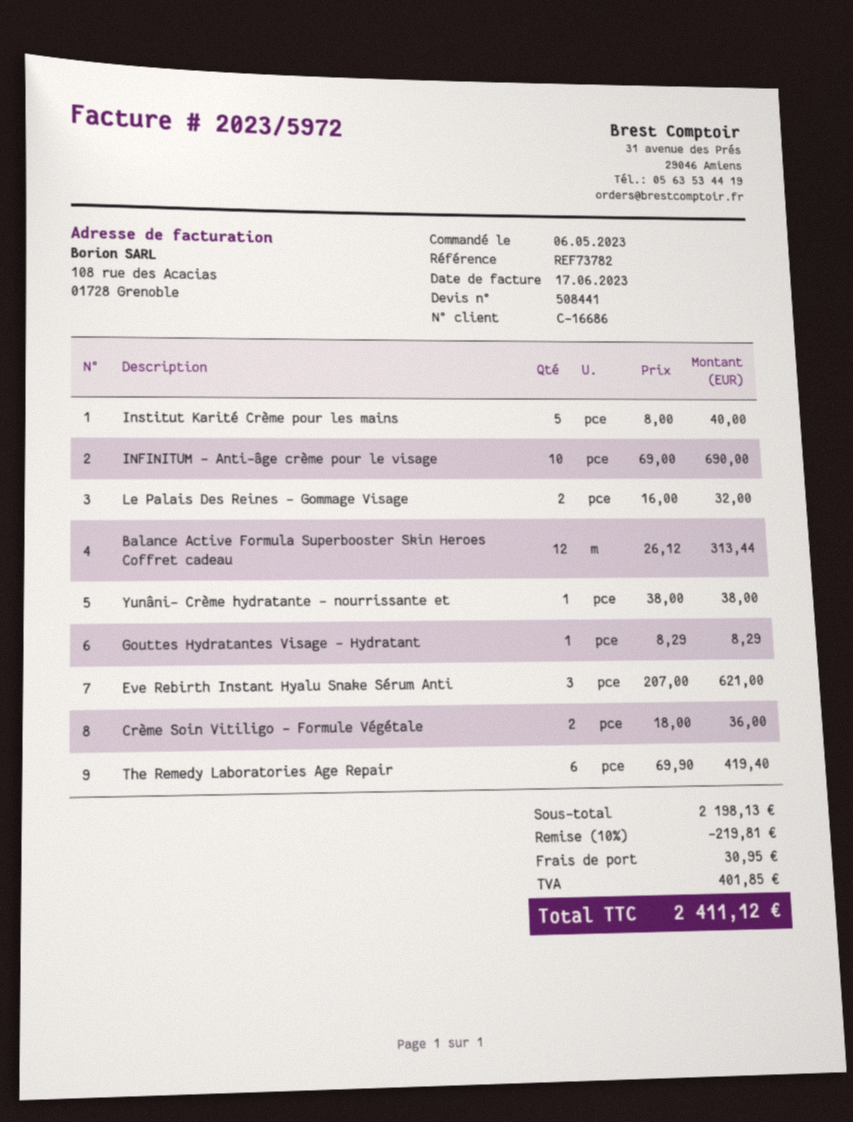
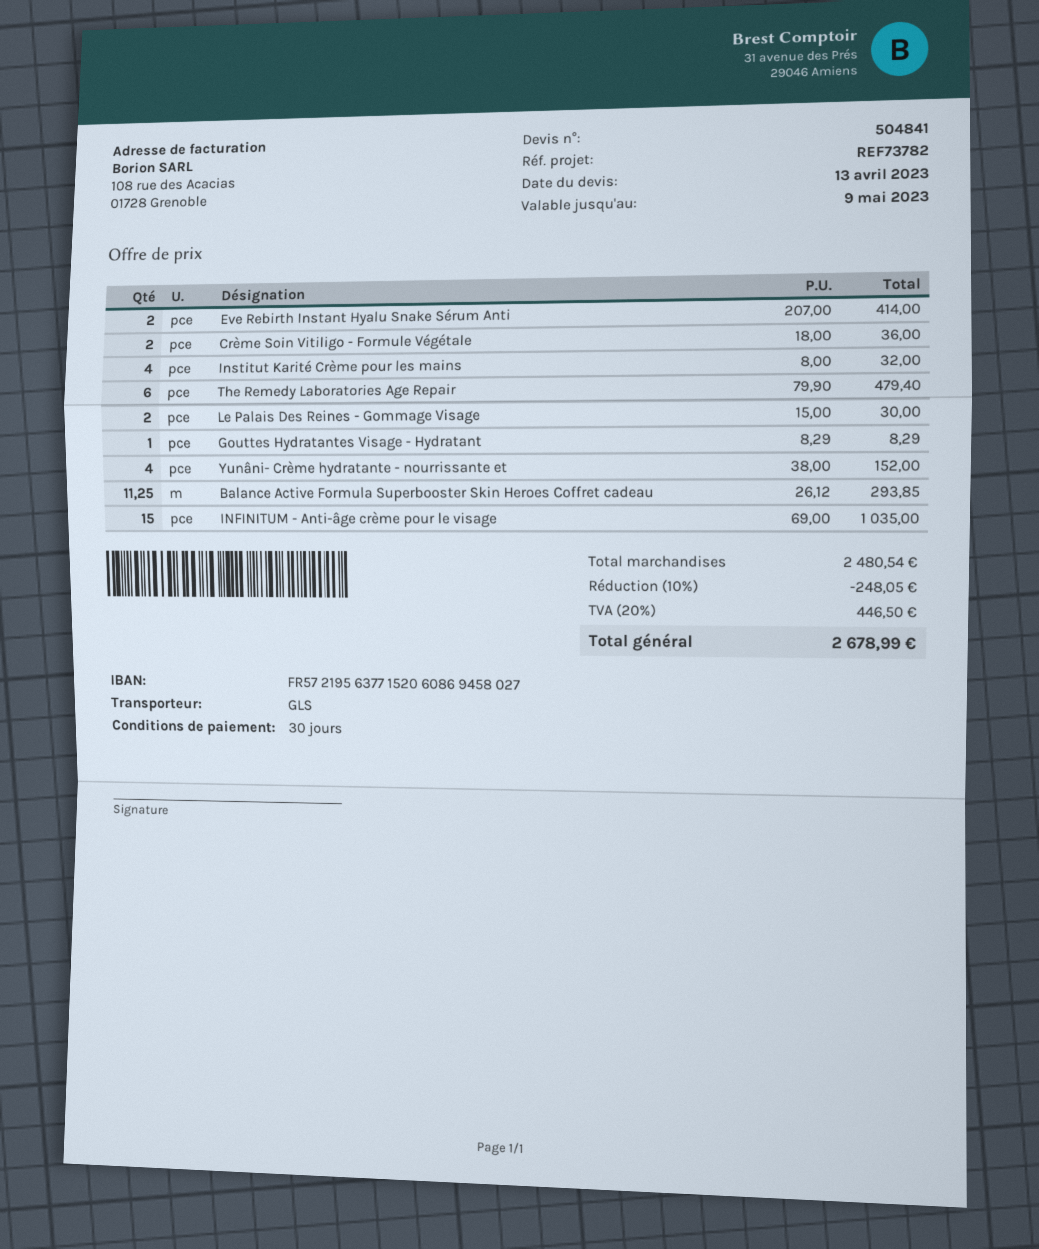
quote number: 508441 -> 504841
Institut Karité Crème pour les mains: 5 x 8.00 = 40.00 -> 4 x 8.00 = 32.00
INFINITUM - Anti-âge crème pour le visage: 10 x 69.00 = 690.00 -> 15 x 69.00 = 1035.00
Le Palais Des Reines - Gommage Visage: 2 x 16.00 = 32.00 -> 2 x 15.00 = 30.00
Balance Active Formula Superbooster Skin Heroes Coffret cadeau: 12 x 26.12 = 313.44 -> 11.25 x 26.12 = 293.85
Yunâni- Crème hydratante - nourrissante et: 1 x 38.00 = 38.00 -> 4 x 38.00 = 152.00
Eve Rebirth Instant Hyalu Snake Sérum Anti: 3 x 207.00 = 621.00 -> 2 x 207.00 = 414.00
The Remedy Laboratories Age Repair: 6 x 69.90 = 419.40 -> 6 x 79.90 = 479.40
subtotal: 2198.13 -> 2480.54
discount: 10% = 219.81 -> 10% = 248.05
shipping: 30.95 -> none
tax: 401.85 -> 446.50
total: 2411.12 -> 2678.99

